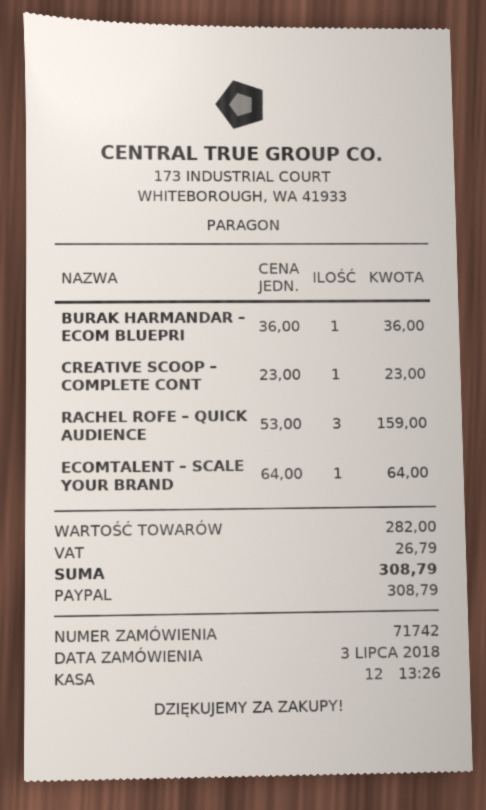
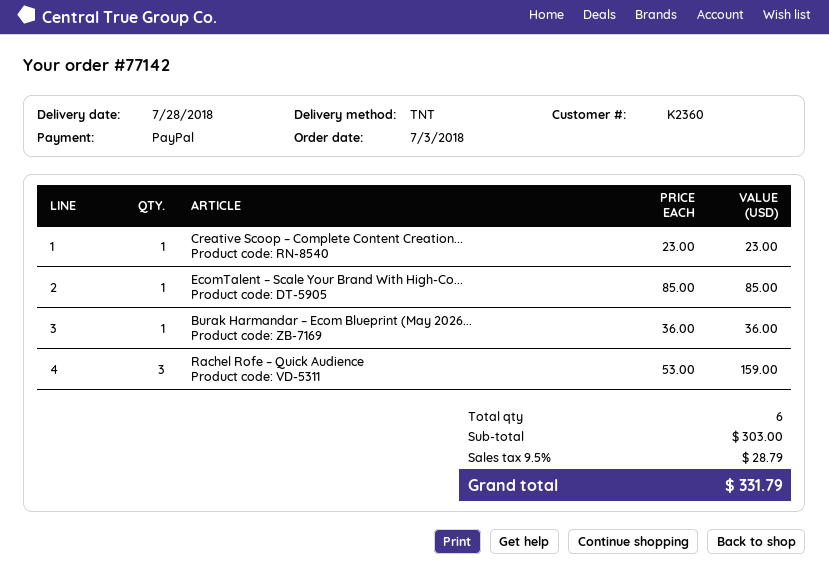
order number: 71742 -> 77142
ECOMTALENT – SCALE YOUR BRAND: 1 x 64.00 = 64.00 -> 1 x 85.00 = 85.00
subtotal: 282.00 -> 303.00
tax: 26.79 -> 28.79
total: 308.79 -> 331.79

